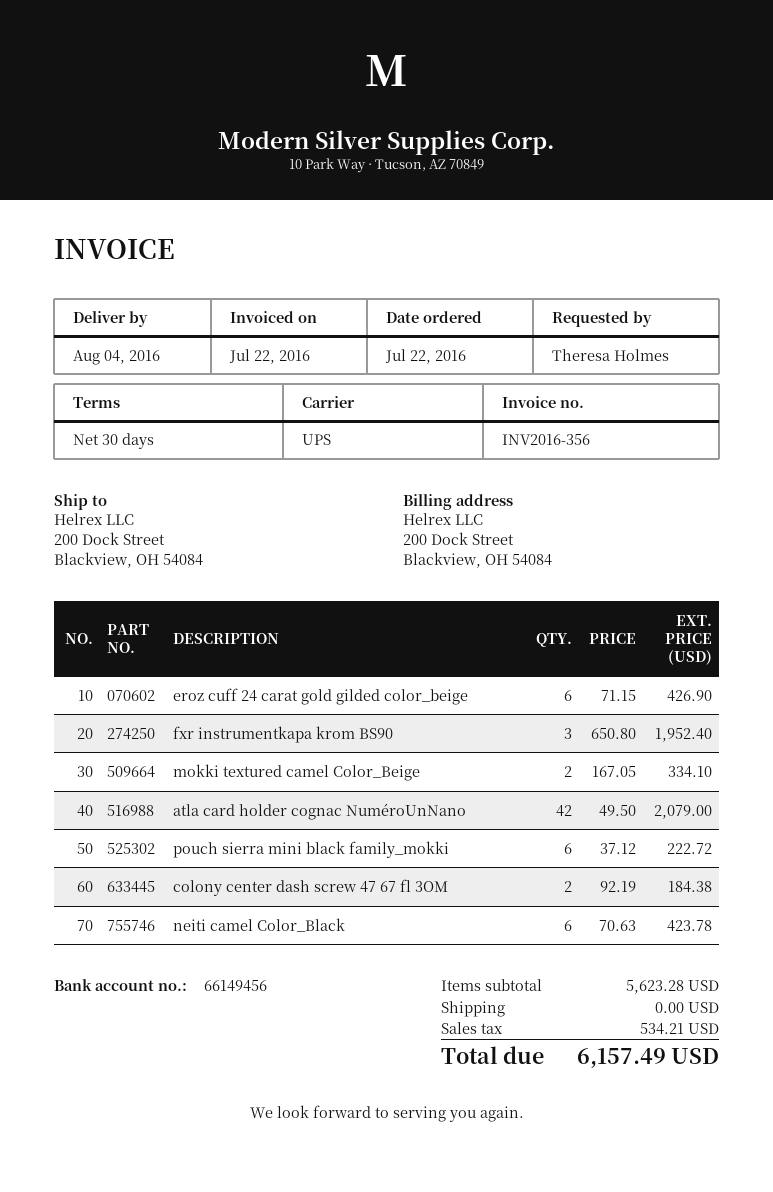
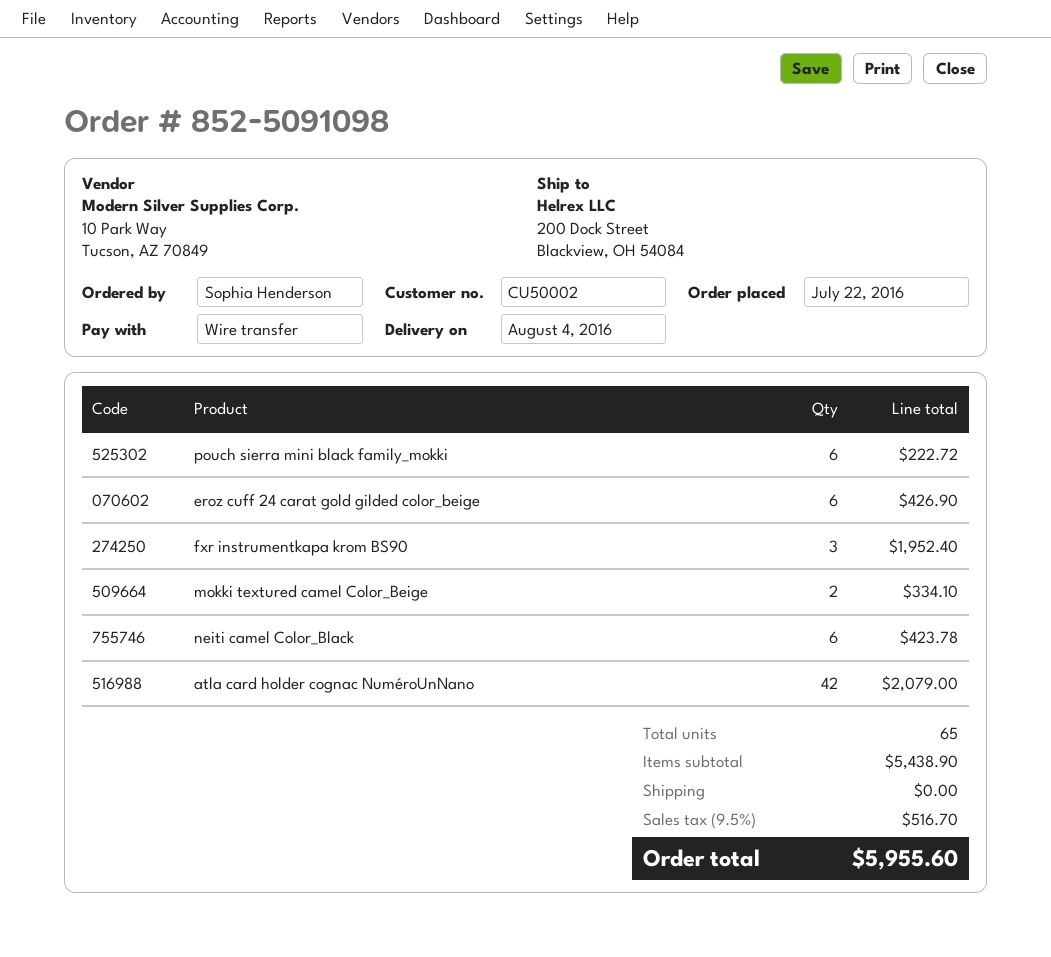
ordered by: Theresa Holmes -> Sophia Henderson
colony center dash screw 47 67 fl 3OM: 2 for 184.38 -> none
subtotal: 5623.28 -> 5438.90
tax: 534.21 -> 516.70
total: 6157.49 -> 5955.60

